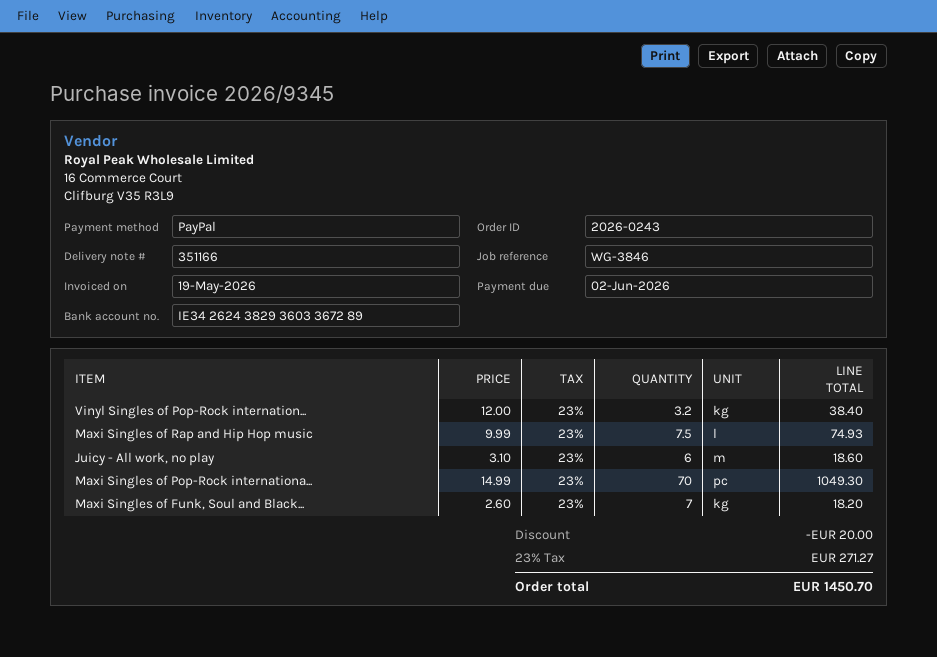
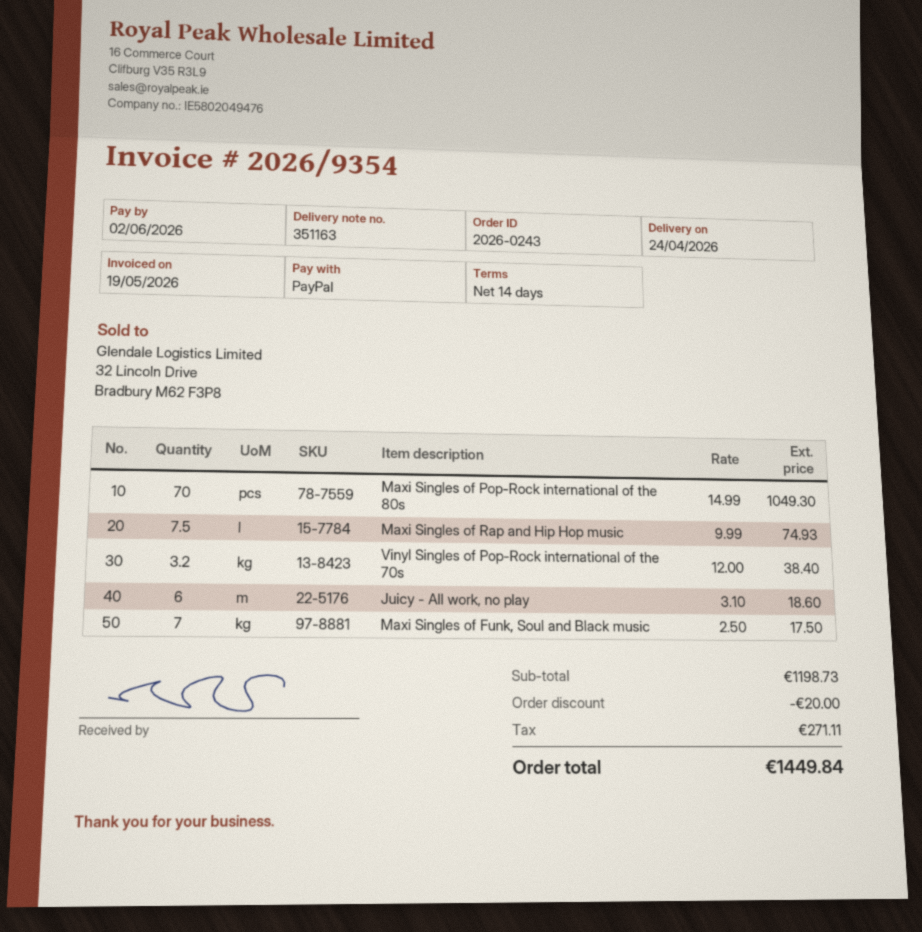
delivery note number: 351166 -> 351163
invoice number: 2026/9345 -> 2026/9354
Maxi Singles of Funk, Soul and Black...: 7 x 2.60 = 18.20 -> 7 x 2.50 = 17.50
tax: 271.27 -> 271.11
total: 1450.70 -> 1449.84

